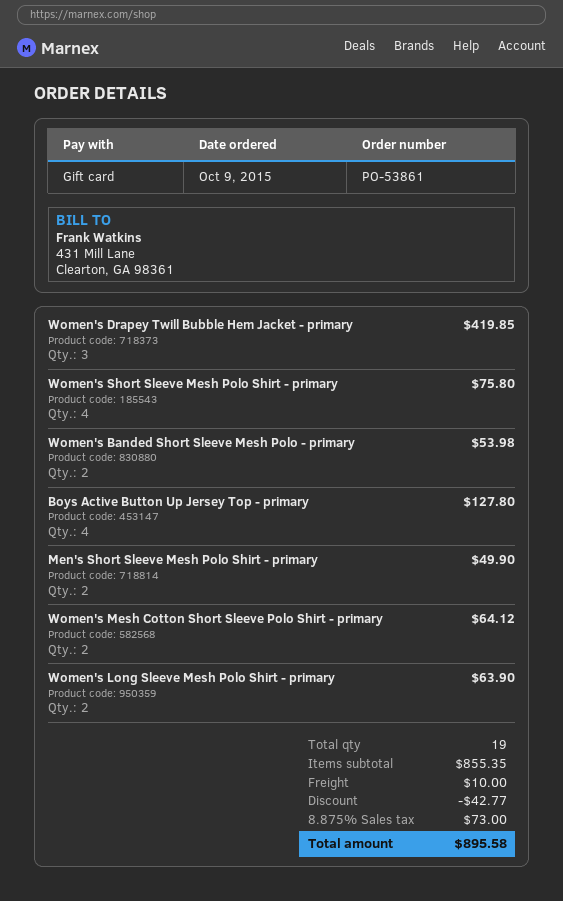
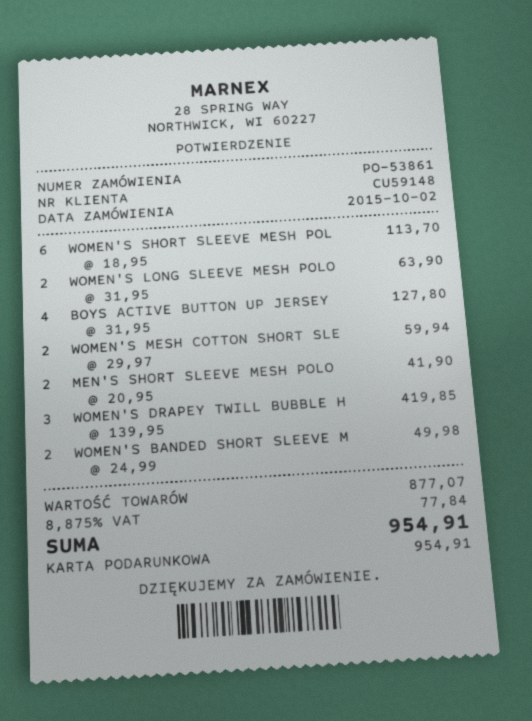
order date: 2015-10-09 -> 2015-10-02
Women's Short Sleeve Mesh Polo Shirt - primary: 4 for 75.80 -> 6 for 113.70
Women's Banded Short Sleeve Mesh Polo - primary: 2 for 53.98 -> 2 for 49.98
Men's Short Sleeve Mesh Polo Shirt - primary: 2 for 49.90 -> 2 for 41.90
Women's Mesh Cotton Short Sleeve Polo Shirt - primary: 2 for 64.12 -> 2 for 59.94
subtotal: 855.35 -> 877.07
discount: 42.77 -> none
shipping: 10.00 -> none
tax: 8.875% = 73.00 -> 8.875% = 77.84
total: 895.58 -> 954.91

